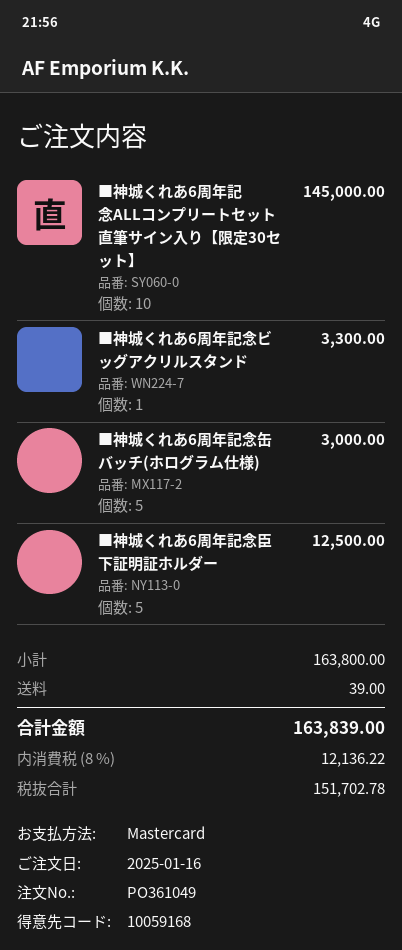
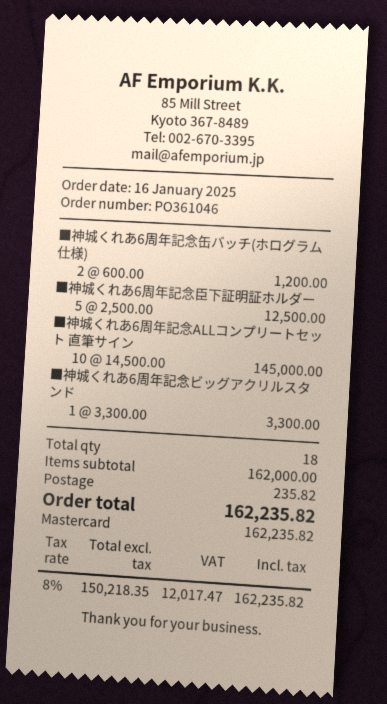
order number: PO361049 -> PO361046
■神城くれあ6周年記念缶バッチ(ホログラム仕様): 5 for 3000.00 -> 2 for 1200.00
subtotal: 163800.00 -> 162000.00
shipping: 39.00 -> 235.82
net: 151702.78 -> 150218.35
tax: 8% = 12136.22 -> 8% = 12017.47
total: 163839.00 -> 162235.82

